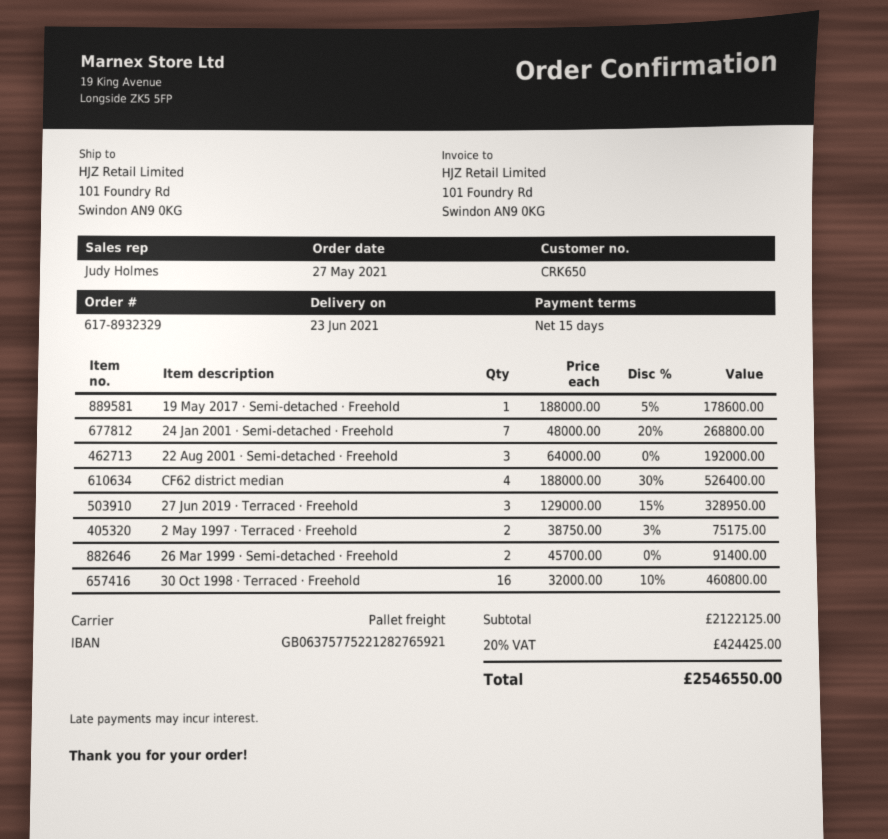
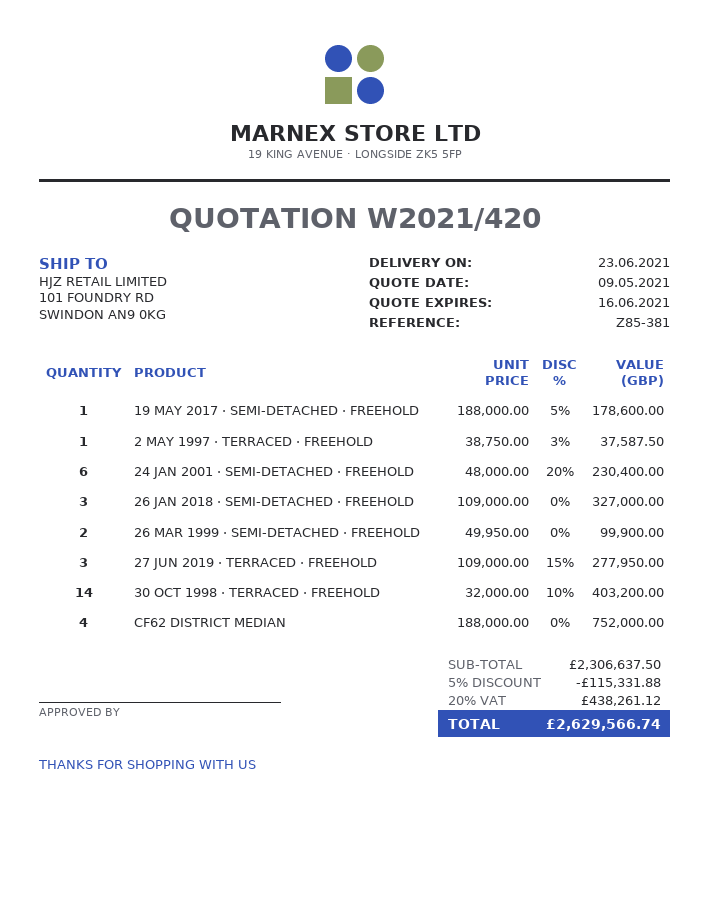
24 Jan 2001 · Semi-detached · Freehold: 7 x 48000.00 - 20% = 268800.00 -> 6 x 48000.00 - 20% = 230400.00
22 Aug 2001 · Semi-detached · Freehold: 3 x 64000.00 = 192000.00 -> none
CF62 district median: 4 x 188000.00 - 30% = 526400.00 -> 4 x 188000.00 = 752000.00
27 Jun 2019 · Terraced · Freehold: 3 x 129000.00 - 15% = 328950.00 -> 3 x 109000.00 - 15% = 277950.00
2 May 1997 · Terraced · Freehold: 2 x 38750.00 - 3% = 75175.00 -> 1 x 38750.00 - 3% = 37587.50
26 Mar 1999 · Semi-detached · Freehold: 2 x 45700.00 = 91400.00 -> 2 x 49950.00 = 99900.00
30 Oct 1998 · Terraced · Freehold: 16 x 32000.00 - 10% = 460800.00 -> 14 x 32000.00 - 10% = 403200.00
26 JAN 2018 · SEMI-DETACHED · FREEHOLD: none -> 3 x 109000.00 = 327000.00
subtotal: 2122125.00 -> 2306637.50
discount: none -> 5% = 115331.88
tax: 20% = 424425.00 -> 20% = 438261.12
total: 2546550.00 -> 2629566.74

